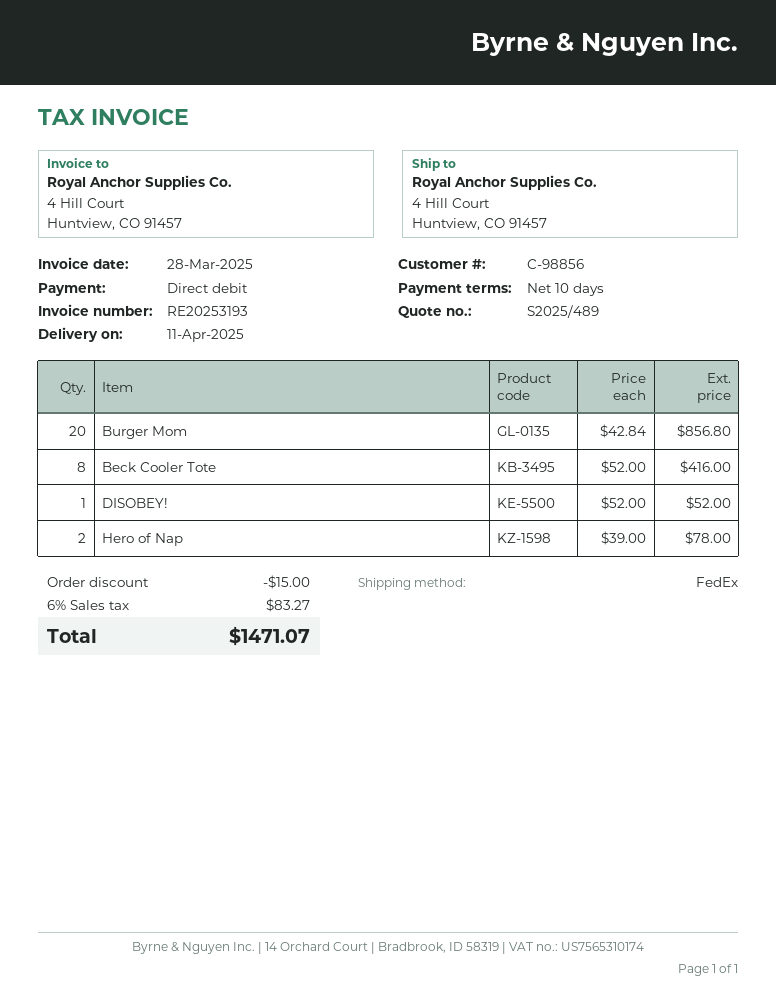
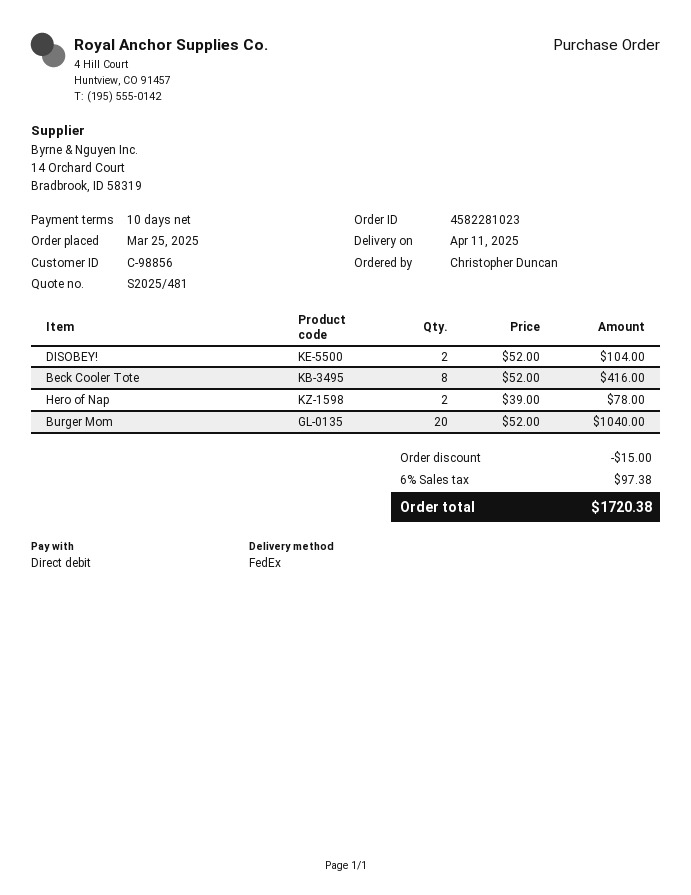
quote number: S2025/489 -> S2025/481
Burger Mom: 20 x 42.84 = 856.80 -> 20 x 52.00 = 1040.00
DISOBEY!: 1 x 52.00 = 52.00 -> 2 x 52.00 = 104.00
tax: 6% = 83.27 -> 6% = 97.38
total: 1471.07 -> 1720.38

